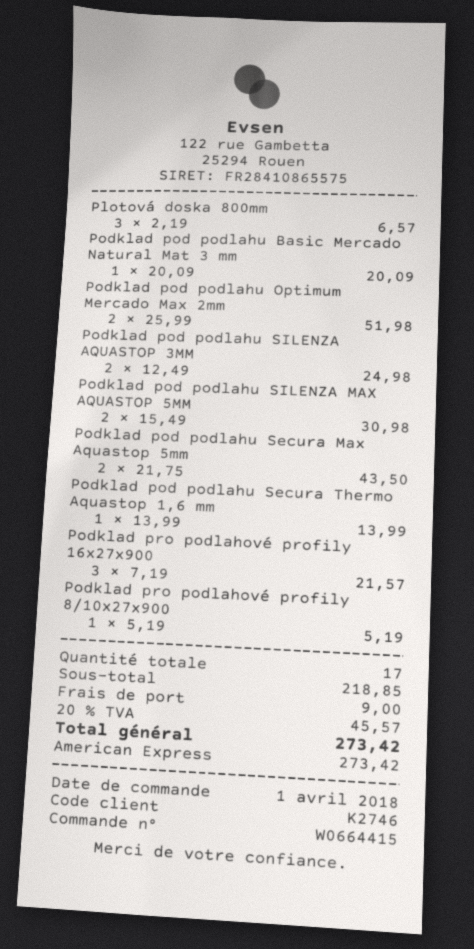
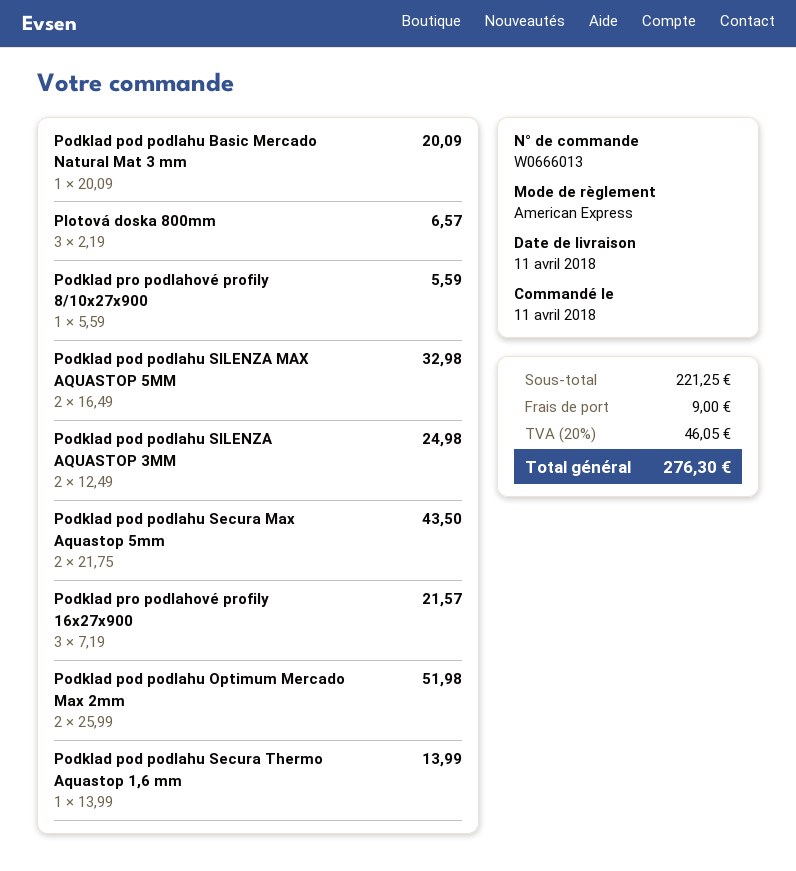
order number: W0664415 -> W0666013
order date: 2018-04-01 -> 2018-04-11
Podklad pod podlahu SILENZA MAX AQUASTOP 5MM: 2 x 15.49 = 30.98 -> 2 x 16.49 = 32.98
Podklad pro podlahové profily 8/10x27x900: 1 x 5.19 = 5.19 -> 1 x 5.59 = 5.59
subtotal: 218.85 -> 221.25
tax: 20% = 45.57 -> 20% = 46.05
total: 273.42 -> 276.30

